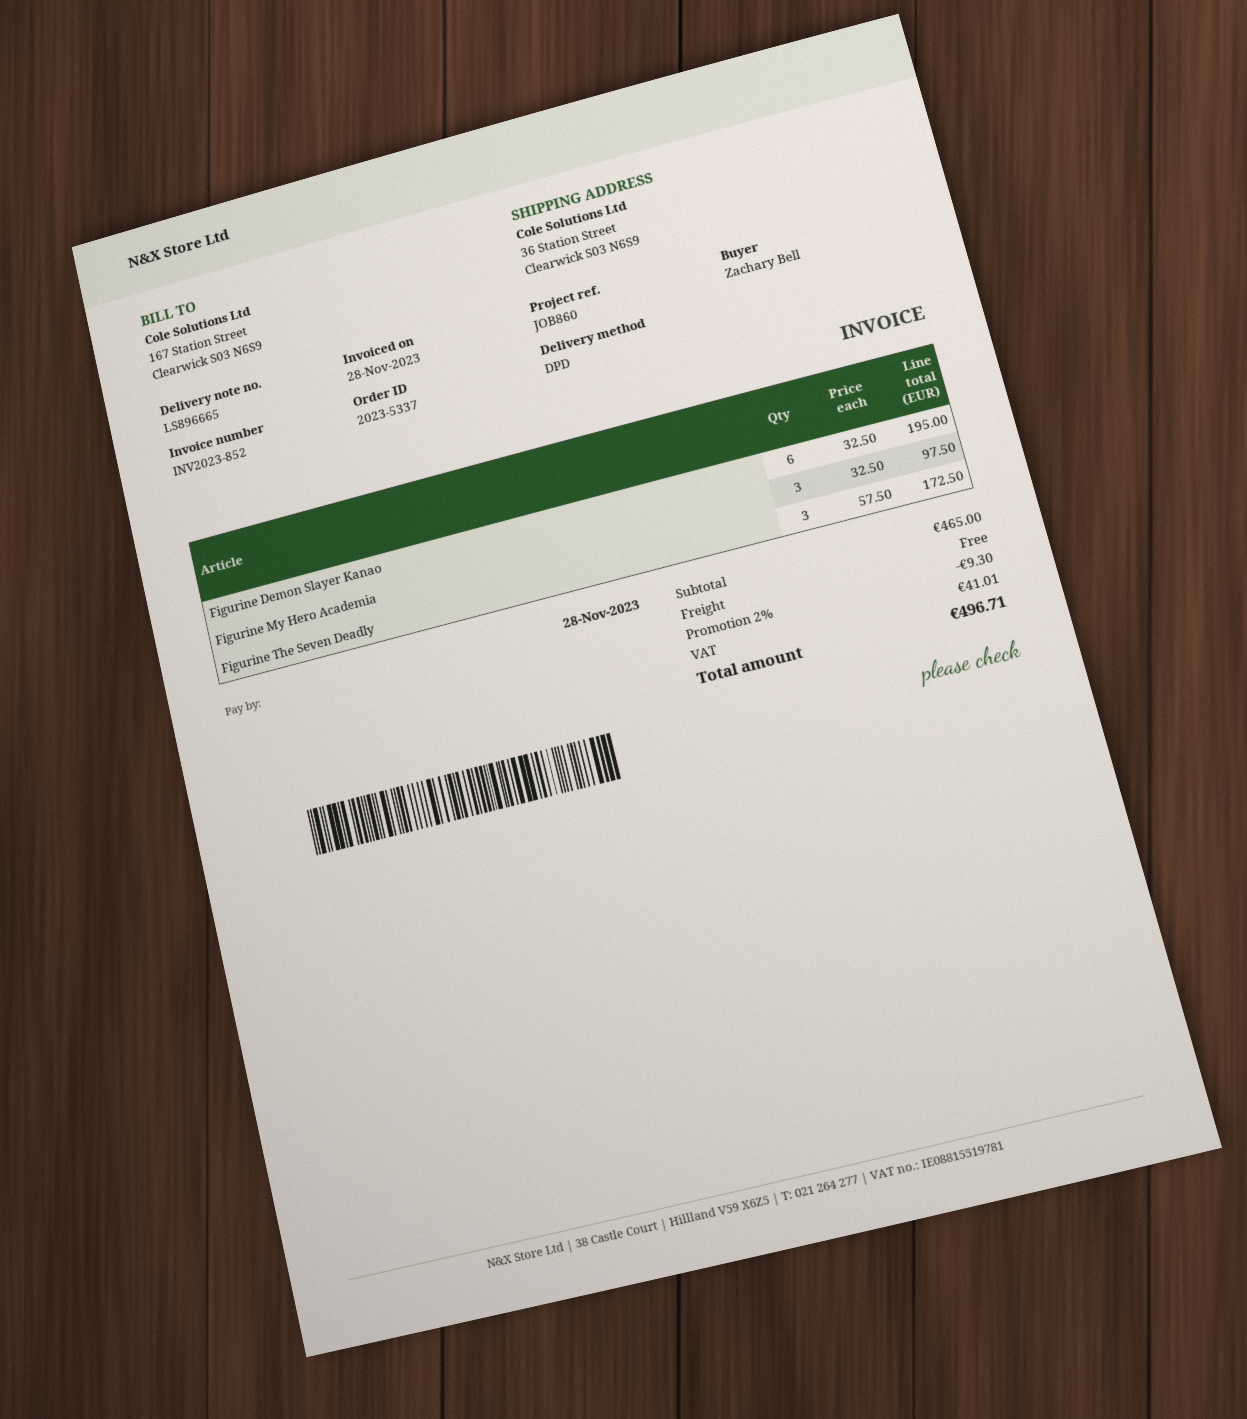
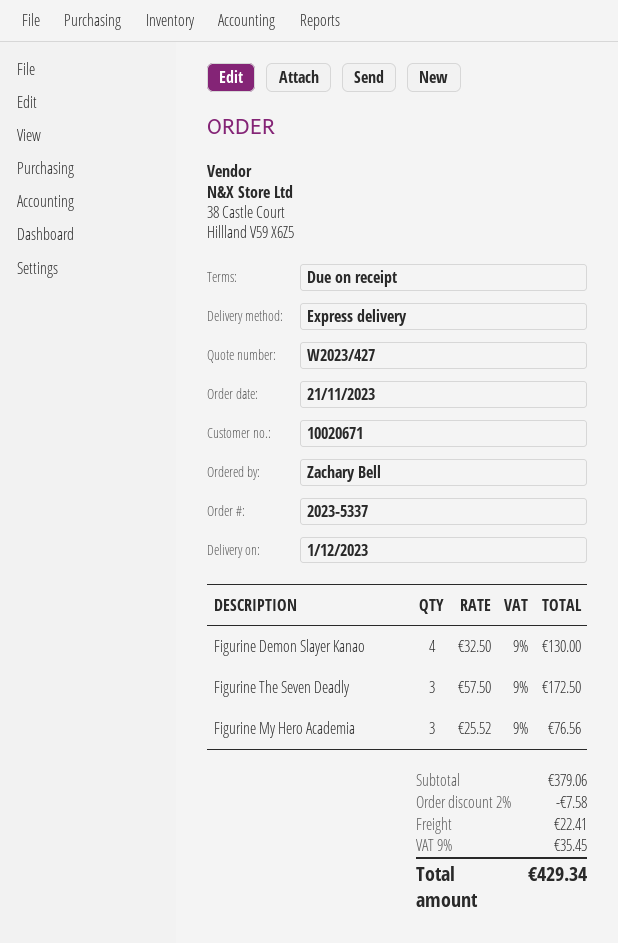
shipping method: DPD -> express
Figurine Demon Slayer Kanao: 6 x 32.50 = 195.00 -> 4 x 32.50 = 130.00
Figurine My Hero Academia: 3 x 32.50 = 97.50 -> 3 x 25.52 = 76.56
subtotal: 465.00 -> 379.06
discount: 2% = 9.30 -> 2% = 7.58
shipping: 0.00 -> 22.41
tax: 41.01 -> 35.45
total: 496.71 -> 429.34

